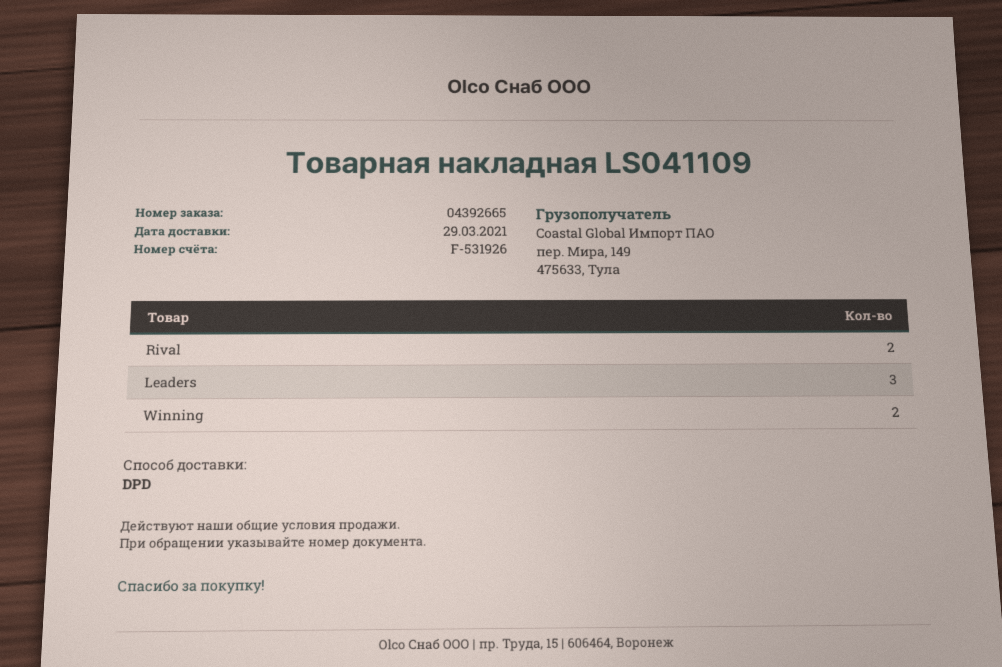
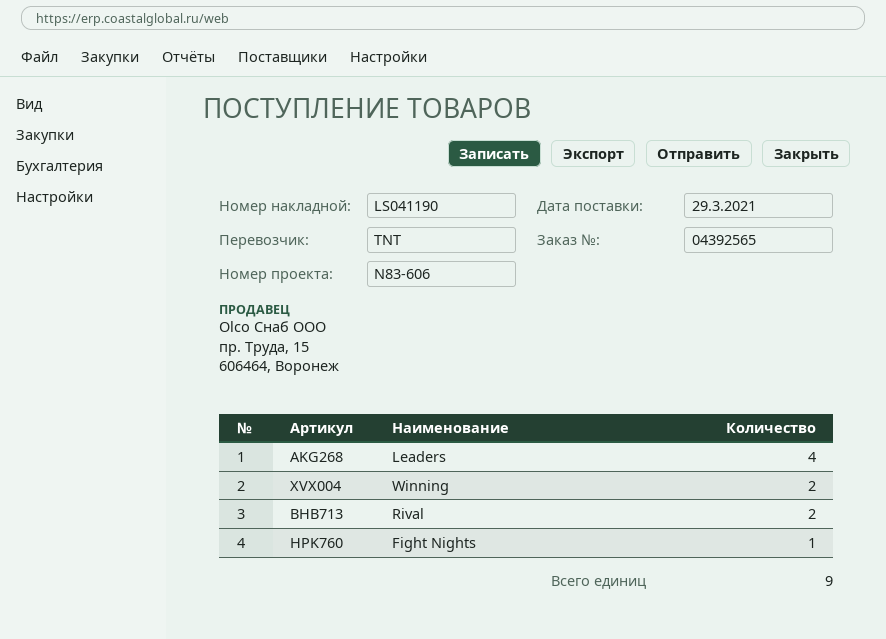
order number: 04392665 -> 04392565
delivery note number: LS041109 -> LS041190
shipping method: DPD -> TNT
Leaders: 3 -> 4
Fight Nights: none -> 1

